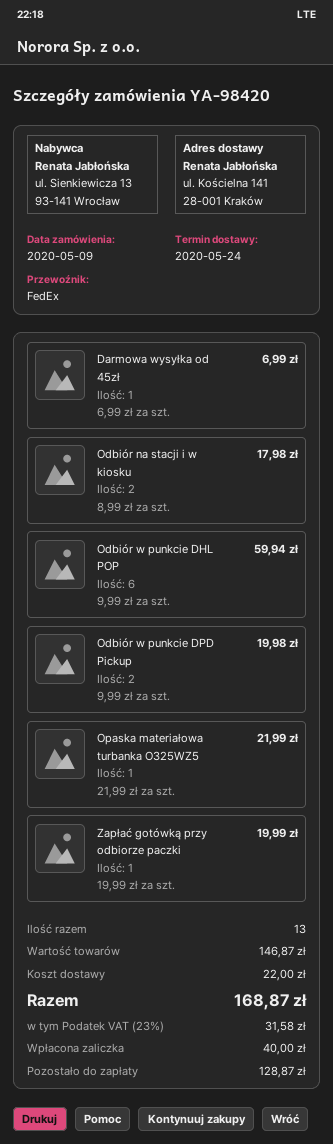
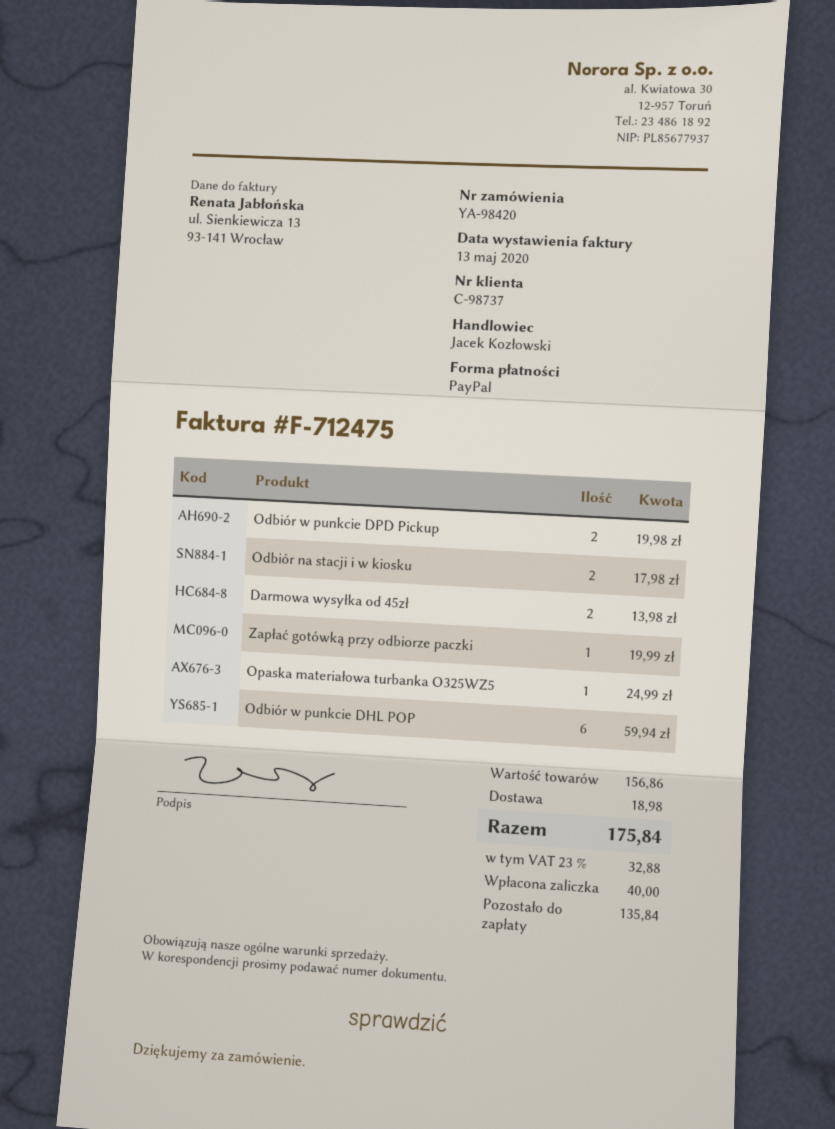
Darmowa wysyłka od 45zł: 1 for 6.99 -> 2 for 13.98
Opaska materiałowa turbanka O325WZ5: 1 for 21.99 -> 1 for 24.99
subtotal: 146.87 -> 156.86
shipping: 22.00 -> 18.98
tax: 23% = 31.58 -> 23% = 32.88
total: 168.87 -> 175.84
balance: 128.87 -> 135.84

